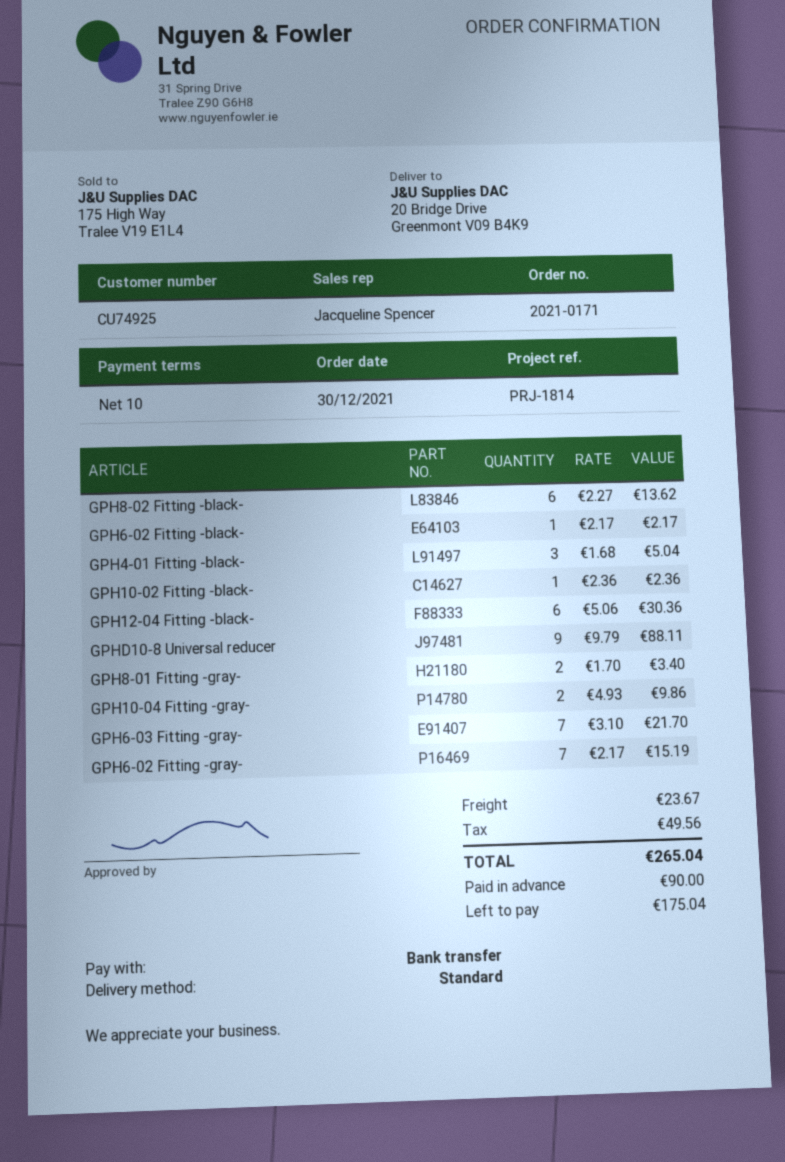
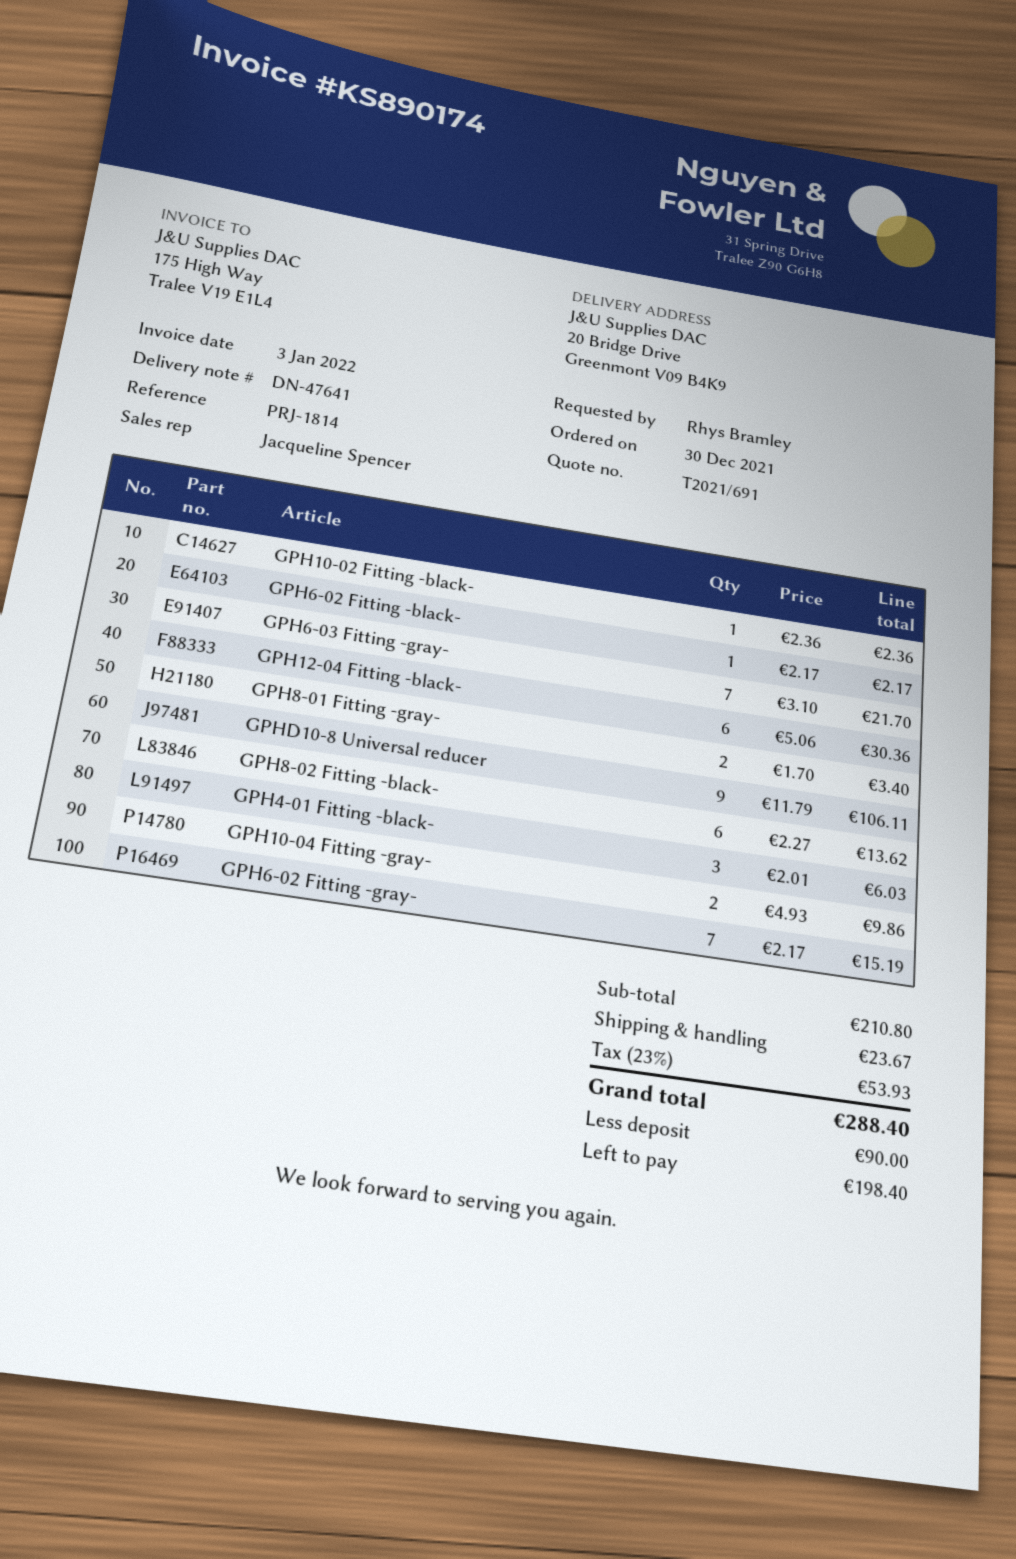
GPH4-01 Fitting -black-: 3 x 1.68 = 5.04 -> 3 x 2.01 = 6.03
GPHD10-8 Universal reducer: 9 x 9.79 = 88.11 -> 9 x 11.79 = 106.11
tax: 49.56 -> 53.93
total: 265.04 -> 288.40
balance: 175.04 -> 198.40

